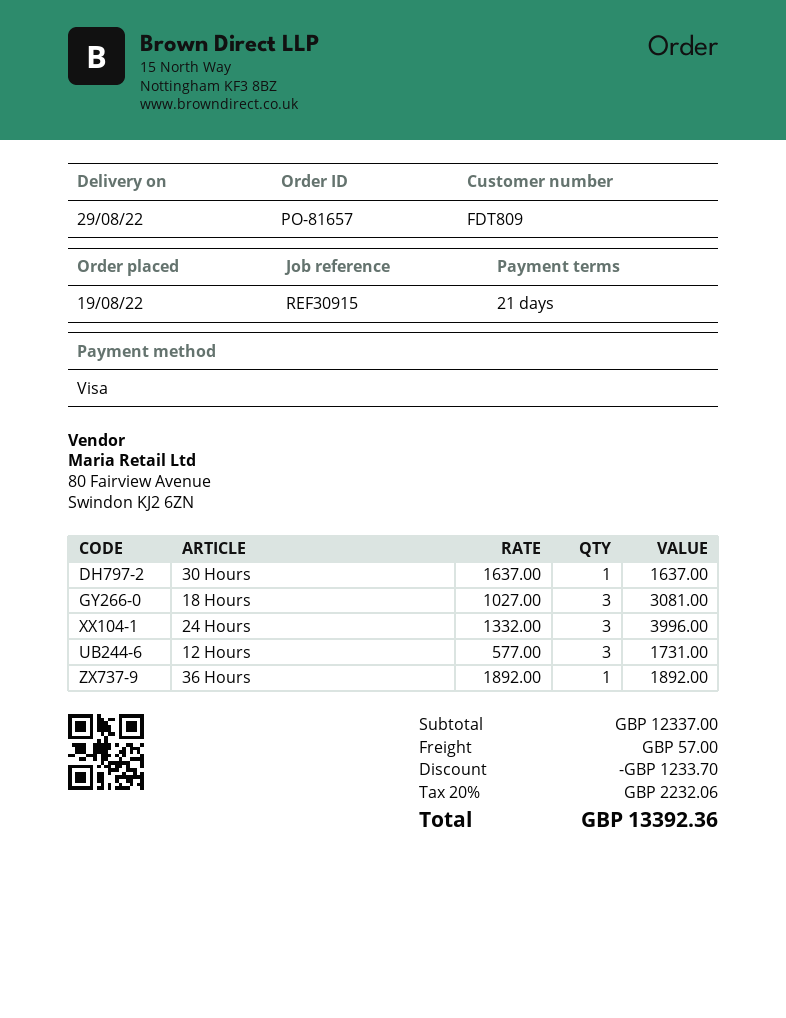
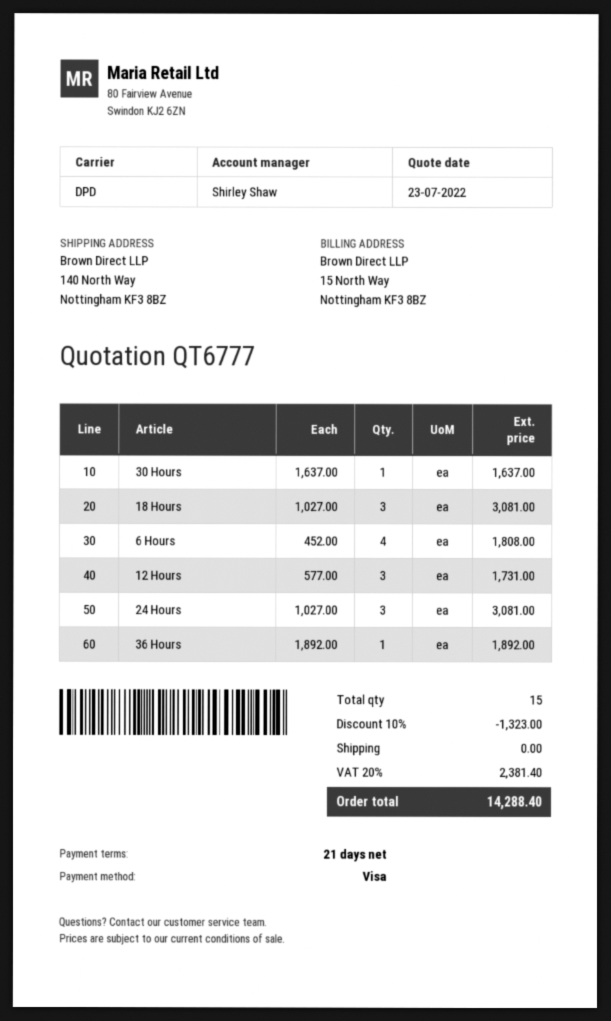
24 Hours: 3 x 1332.00 = 3996.00 -> 3 x 1027.00 = 3081.00
6 Hours: none -> 4 x 452.00 = 1808.00
discount: 1233.70 -> 1323.00
shipping: 57.00 -> 0.00
tax: 20% = 2232.06 -> 20% = 2381.40
total: 13392.36 -> 14288.40

